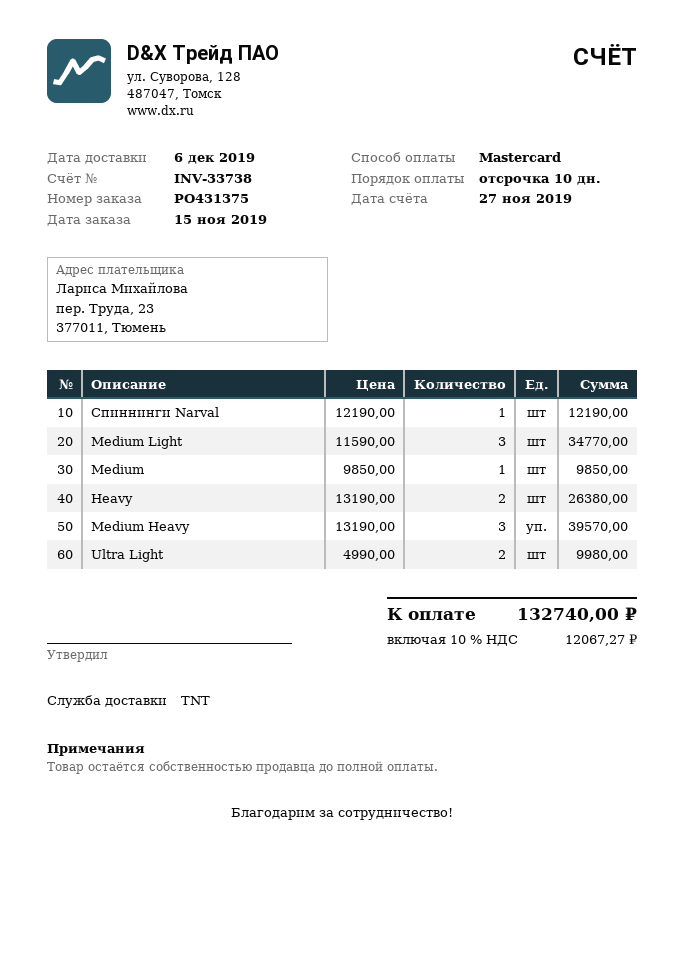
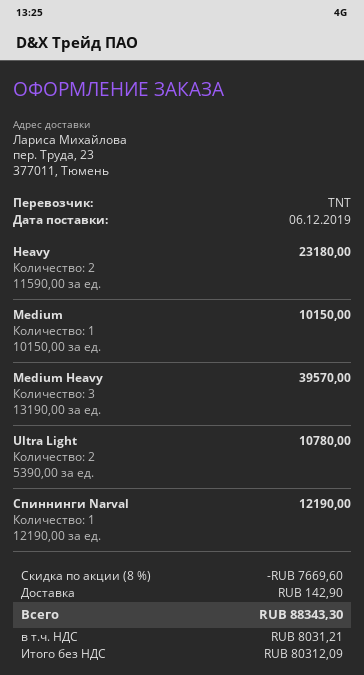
Medium Light: 3 x 11590.00 = 34770.00 -> none
Medium: 1 x 9850.00 = 9850.00 -> 1 x 10150.00 = 10150.00
Heavy: 2 x 13190.00 = 26380.00 -> 2 x 11590.00 = 23180.00
Ultra Light: 2 x 4990.00 = 9980.00 -> 2 x 5390.00 = 10780.00
discount: none -> 8% = 7669.60
shipping: none -> 142.90
tax: 12067.27 -> 8031.21
total: 132740.00 -> 88343.30

